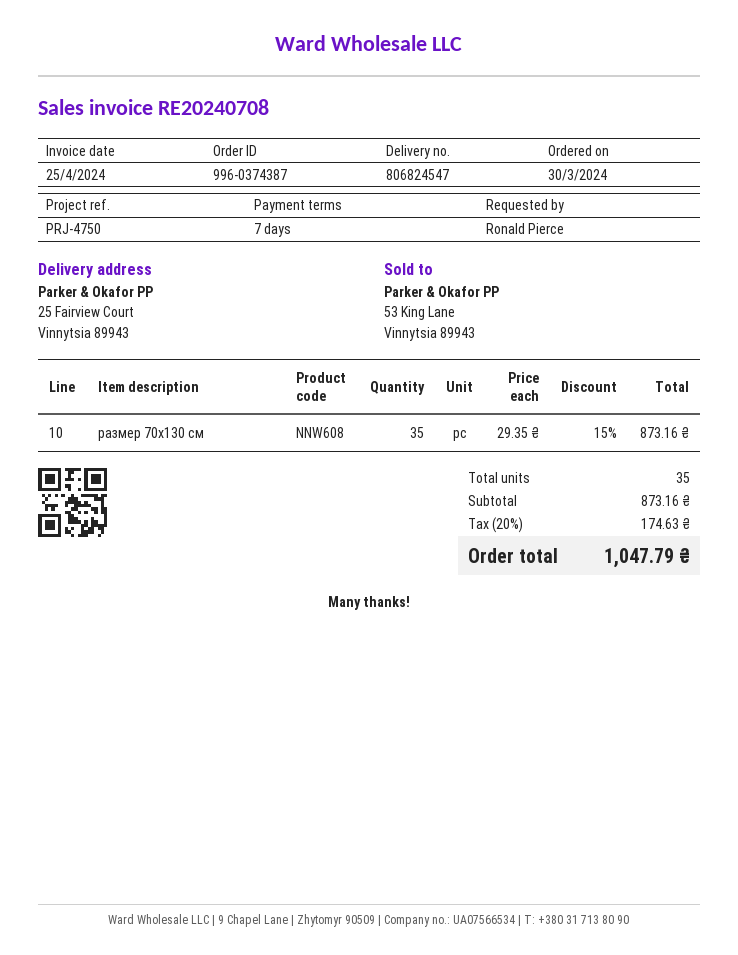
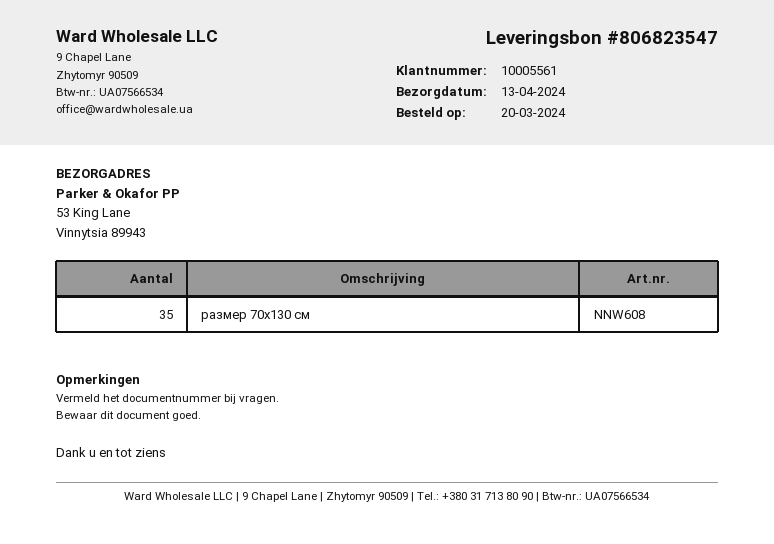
order date: 2024-03-30 -> 2024-03-20
delivery note number: 806824547 -> 806823547
ship to: 25 Fairview Court, Vinnytsia 89943 -> 53 King Lane, Vinnytsia 89943

